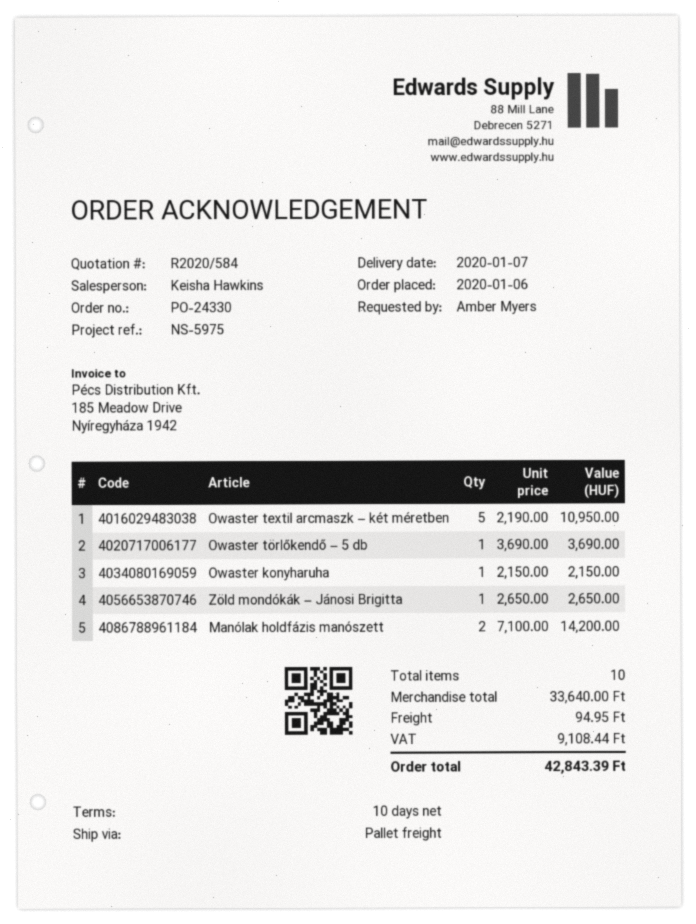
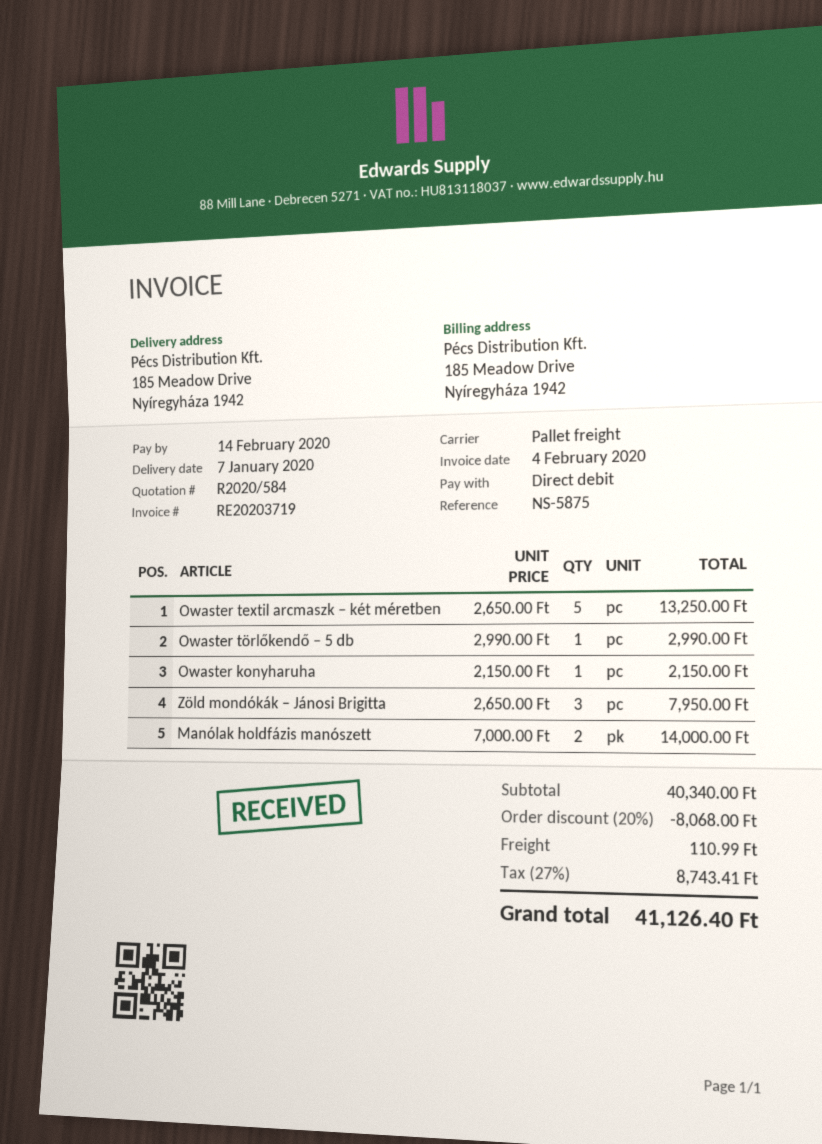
reference: NS-5975 -> NS-5875
Owaster textil arcmaszk – két méretben: 5 x 2190.00 = 10950.00 -> 5 x 2650.00 = 13250.00
Owaster törlőkendő – 5 db: 1 x 3690.00 = 3690.00 -> 1 x 2990.00 = 2990.00
Zöld mondókák – Jánosi Brigitta: 1 x 2650.00 = 2650.00 -> 3 x 2650.00 = 7950.00
Manólak holdfázis manószett: 2 x 7100.00 = 14200.00 -> 2 x 7000.00 = 14000.00
subtotal: 33640.00 -> 40340.00
discount: none -> 20% = 8068.00
shipping: 94.95 -> 110.99
tax: 9108.44 -> 8743.41
total: 42843.39 -> 41126.40

